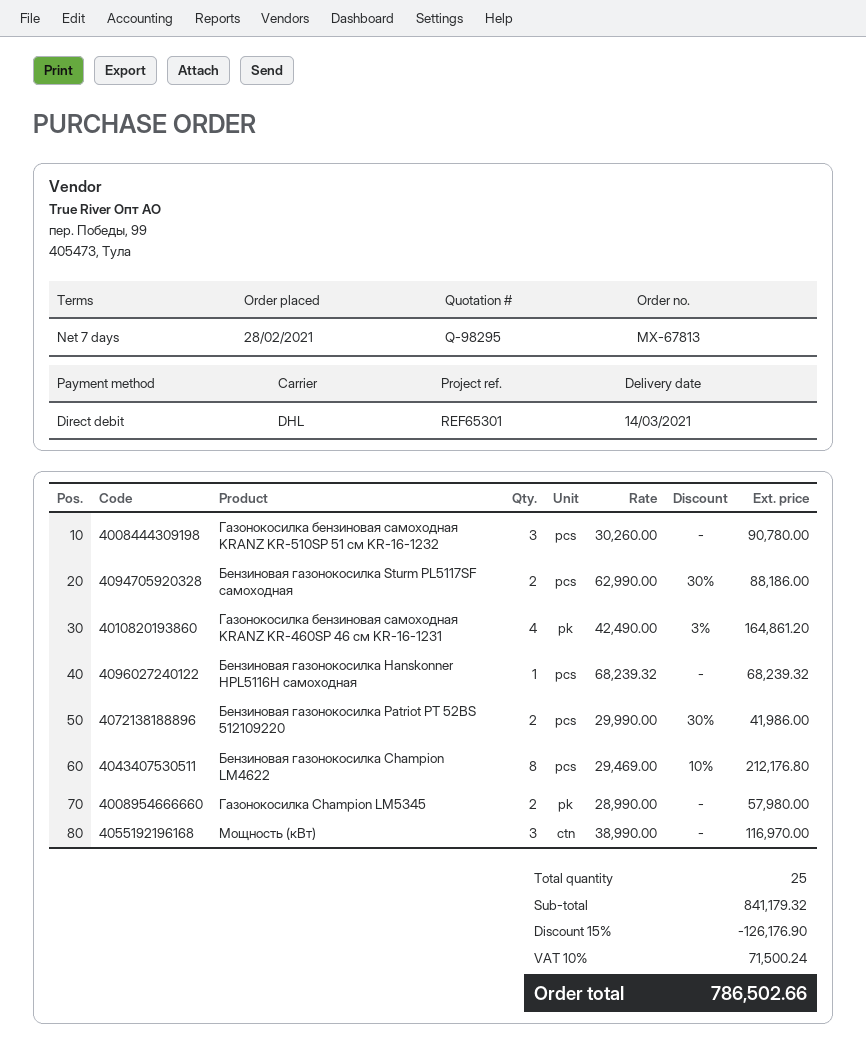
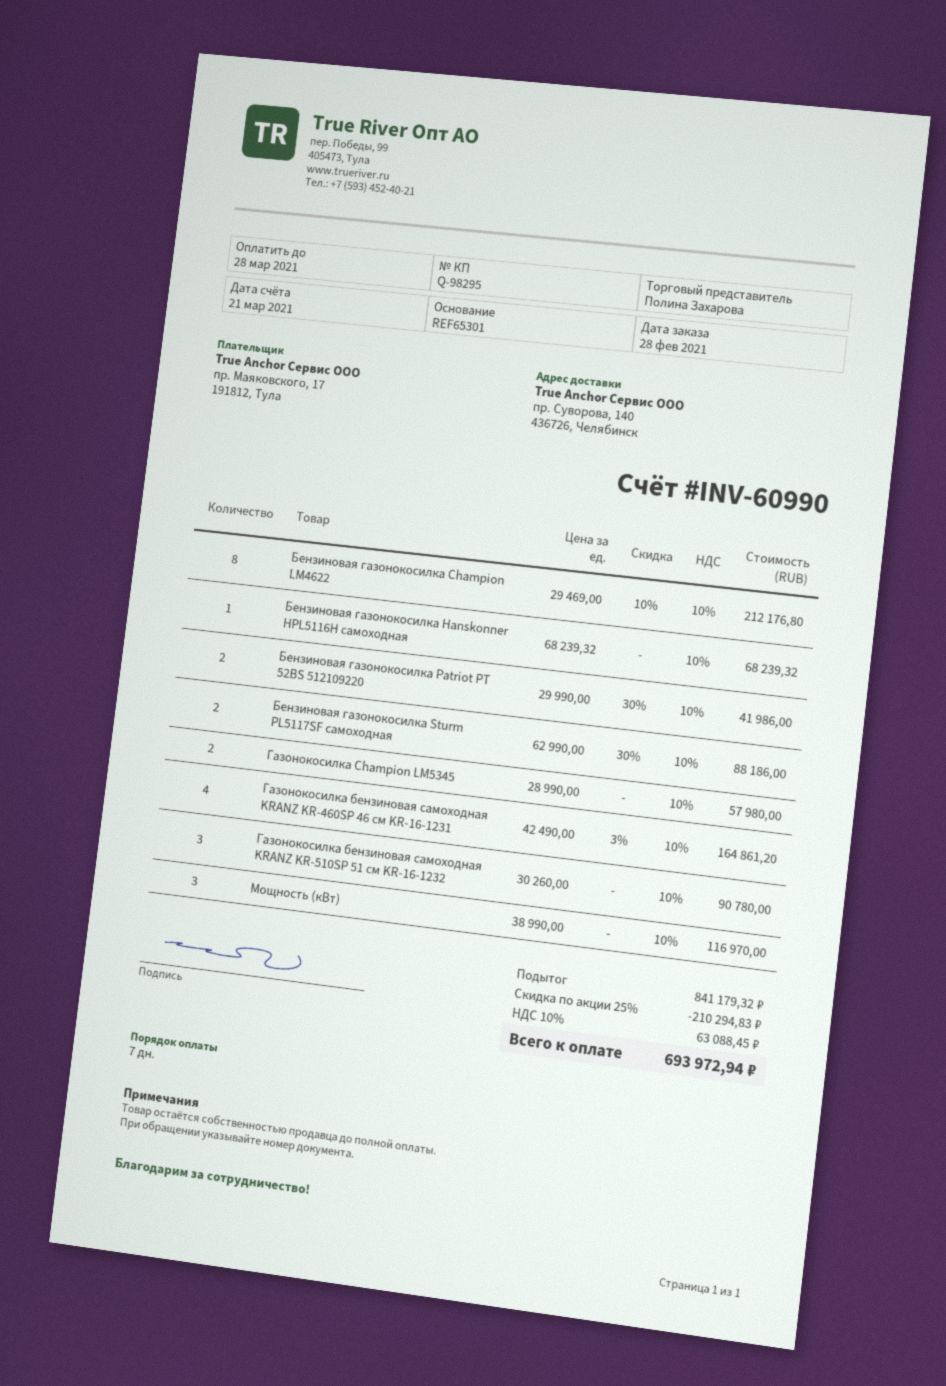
discount: 15% = 126176.90 -> 25% = 210294.83
tax: 10% = 71500.24 -> 10% = 63088.45
total: 786502.66 -> 693972.94

